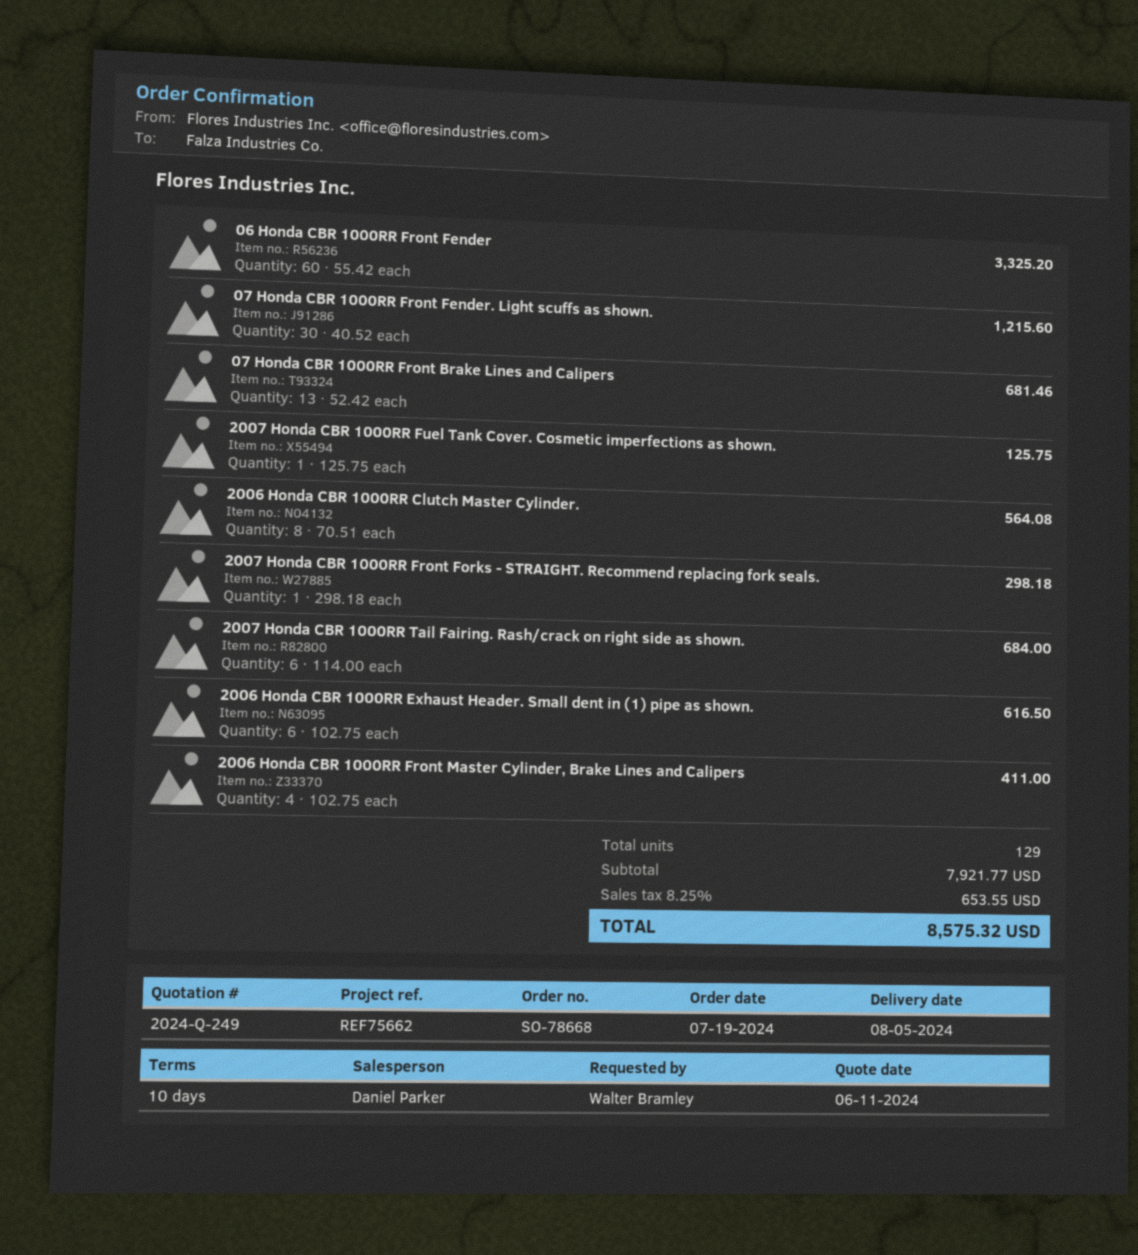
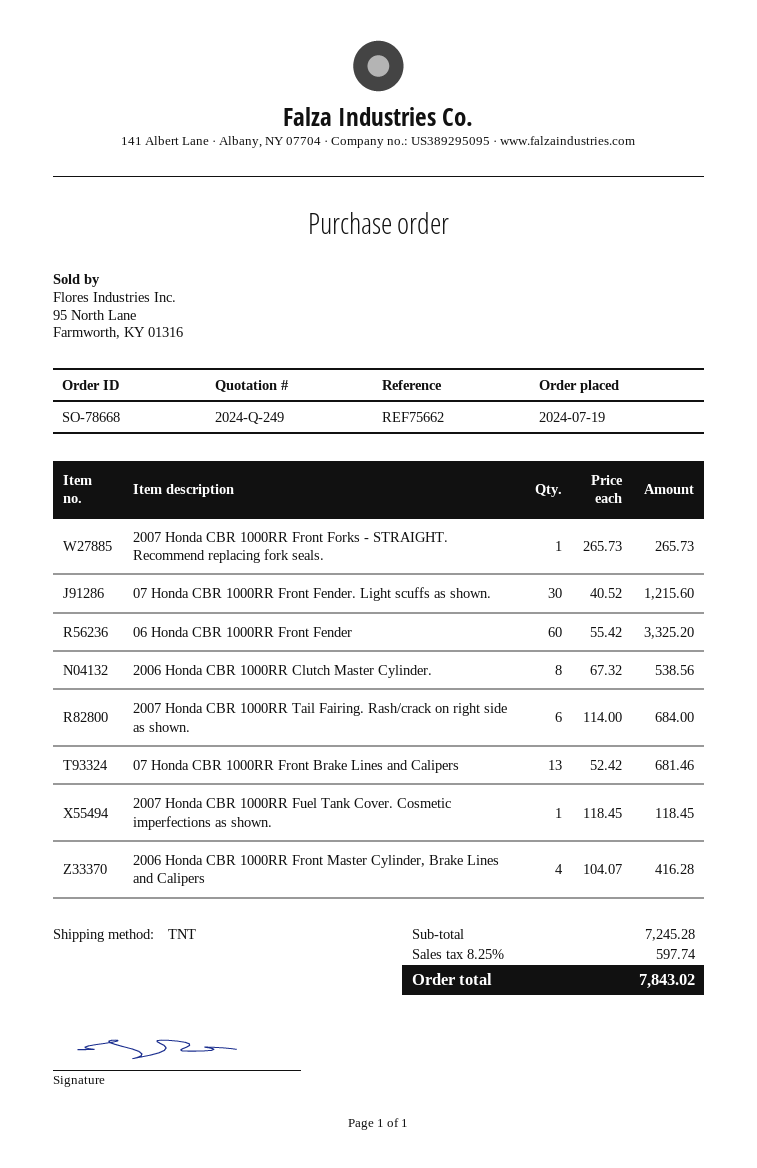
2007 Honda CBR 1000RR Fuel Tank Cover. Cosmetic imperfections as shown.: 1 x 125.75 = 125.75 -> 1 x 118.45 = 118.45
2006 Honda CBR 1000RR Clutch Master Cylinder.: 8 x 70.51 = 564.08 -> 8 x 67.32 = 538.56
2007 Honda CBR 1000RR Front Forks - STRAIGHT. Recommend replacing fork seals.: 1 x 298.18 = 298.18 -> 1 x 265.73 = 265.73
2006 Honda CBR 1000RR Exhaust Header. Small dent in (1) pipe as shown.: 6 x 102.75 = 616.50 -> none
2006 Honda CBR 1000RR Front Master Cylinder, Brake Lines and Calipers: 4 x 102.75 = 411.00 -> 4 x 104.07 = 416.28
subtotal: 7921.77 -> 7245.28
tax: 8.25% = 653.55 -> 8.25% = 597.74
total: 8575.32 -> 7843.02

